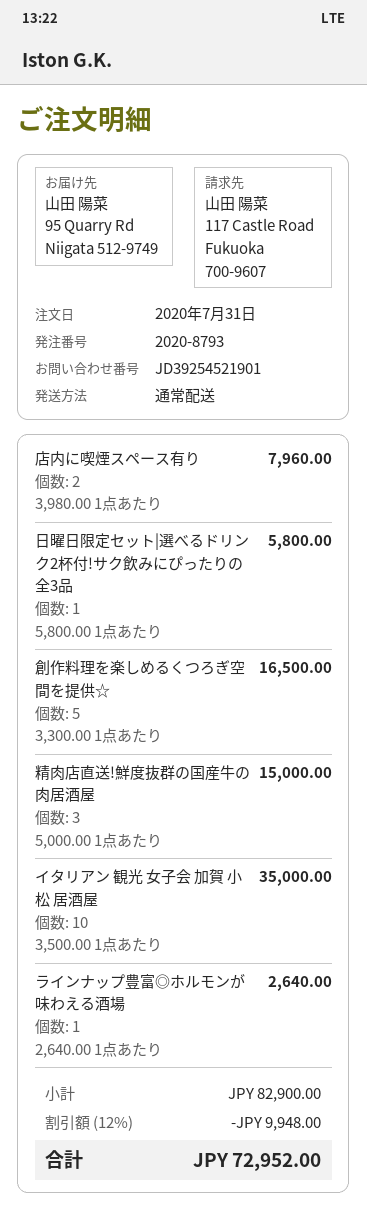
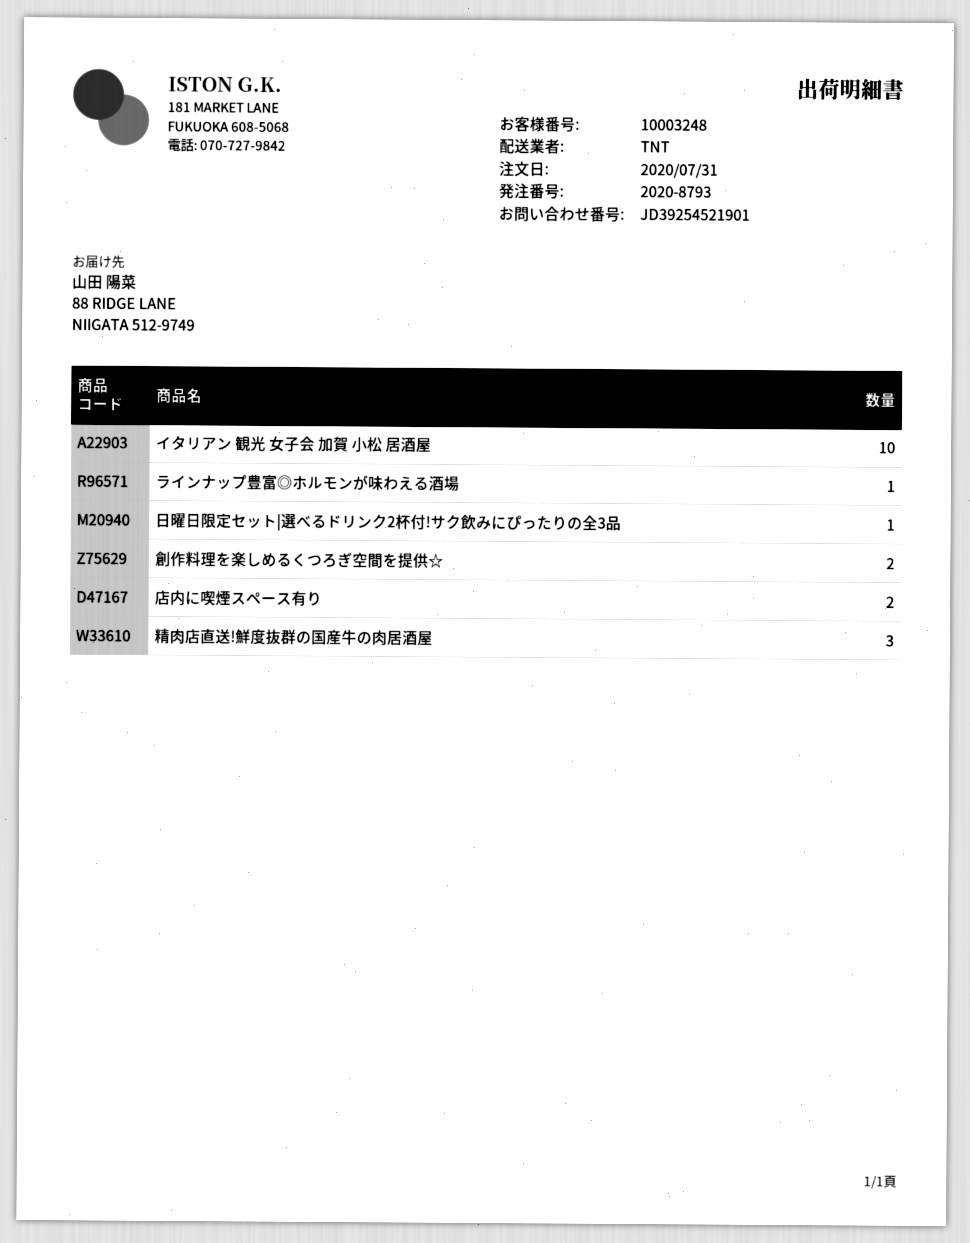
shipping method: standard -> TNT
ship to: 95 Quarry Rd, Niigata 512-9749 -> 88 RIDGE LANE, NIIGATA 512-9749
創作料理を楽しめるくつろぎ空間を提供☆: 5 -> 2

